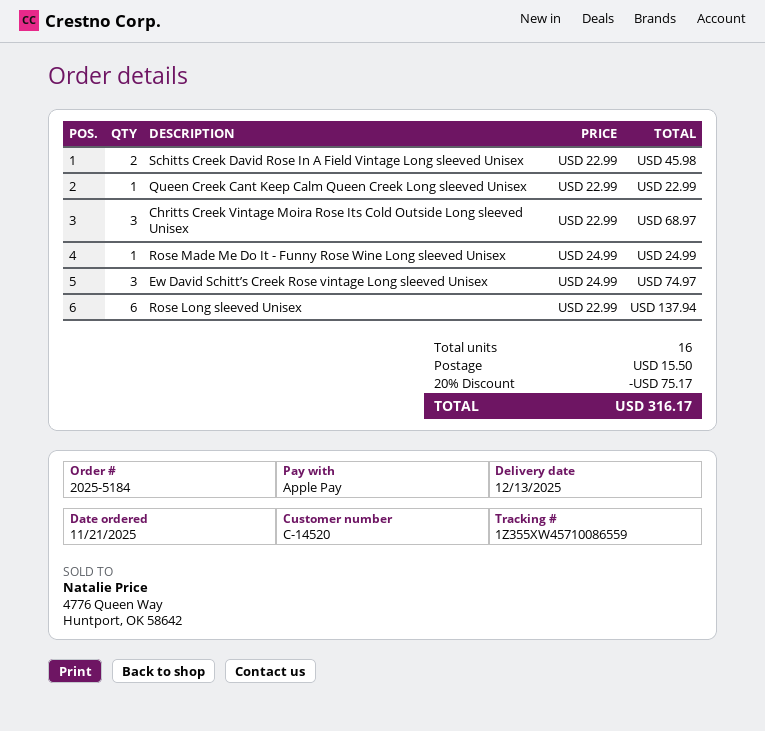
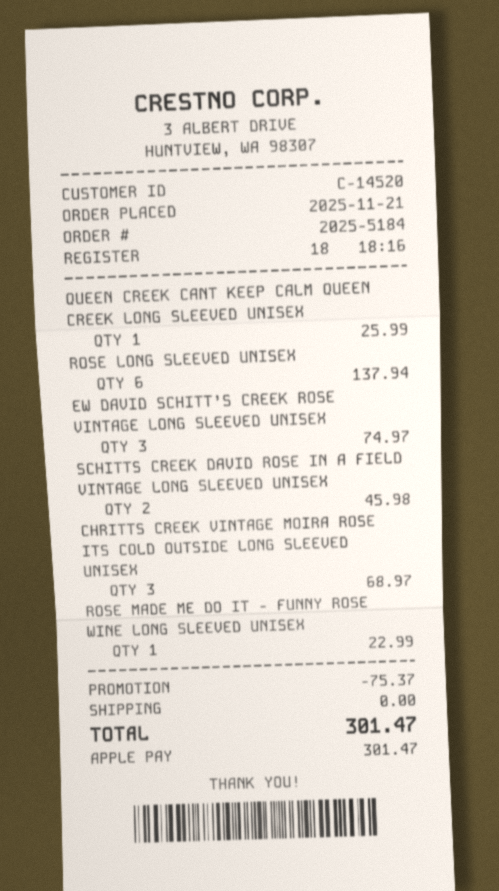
Queen Creek Cant Keep Calm Queen Creek Long sleeved Unisex: 1 for 22.99 -> 1 for 25.99
Rose Made Me Do It - Funny Rose Wine Long sleeved Unisex: 1 for 24.99 -> 1 for 22.99
discount: 75.17 -> 75.37
shipping: 15.50 -> 0.00
total: 316.17 -> 301.47

